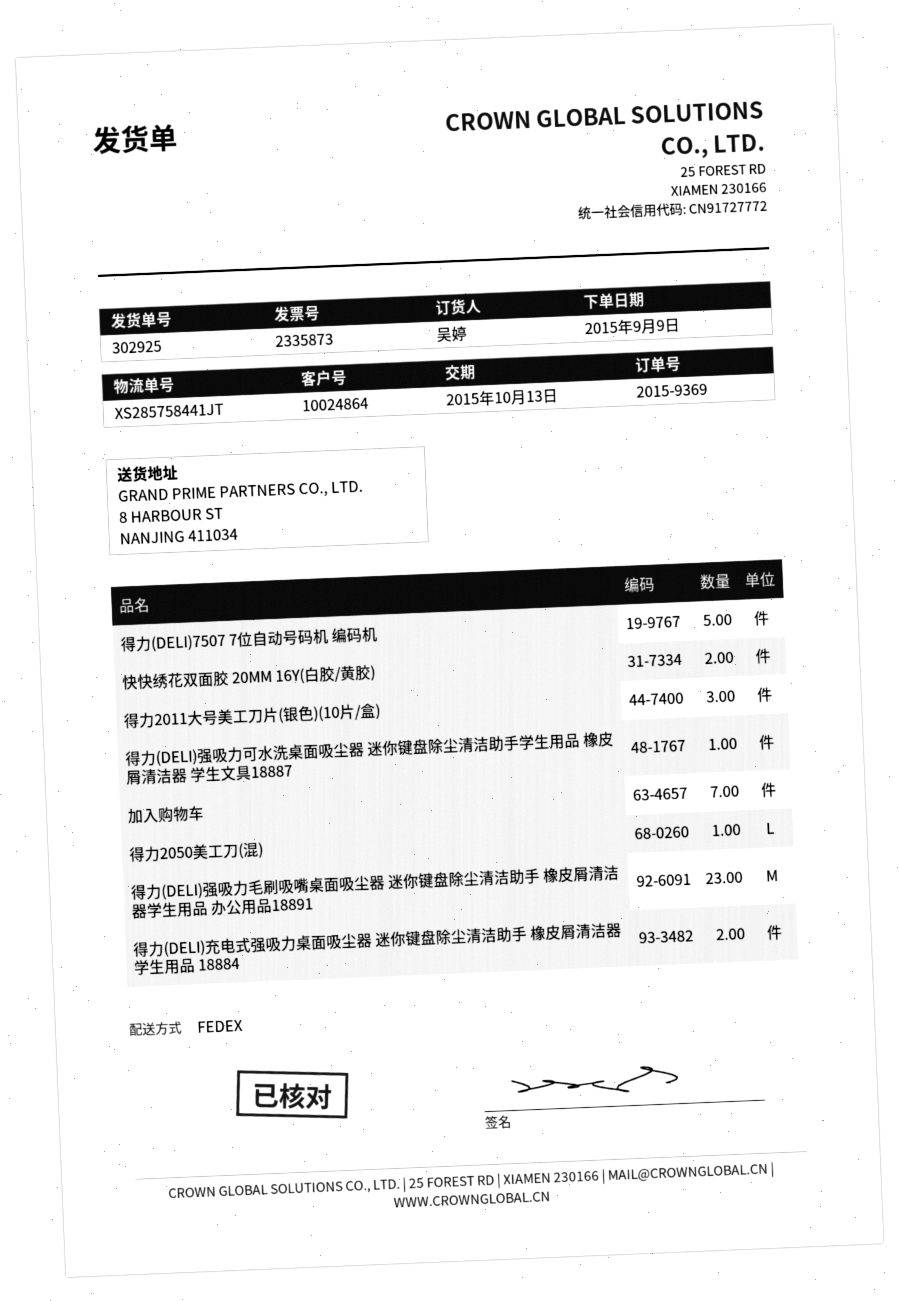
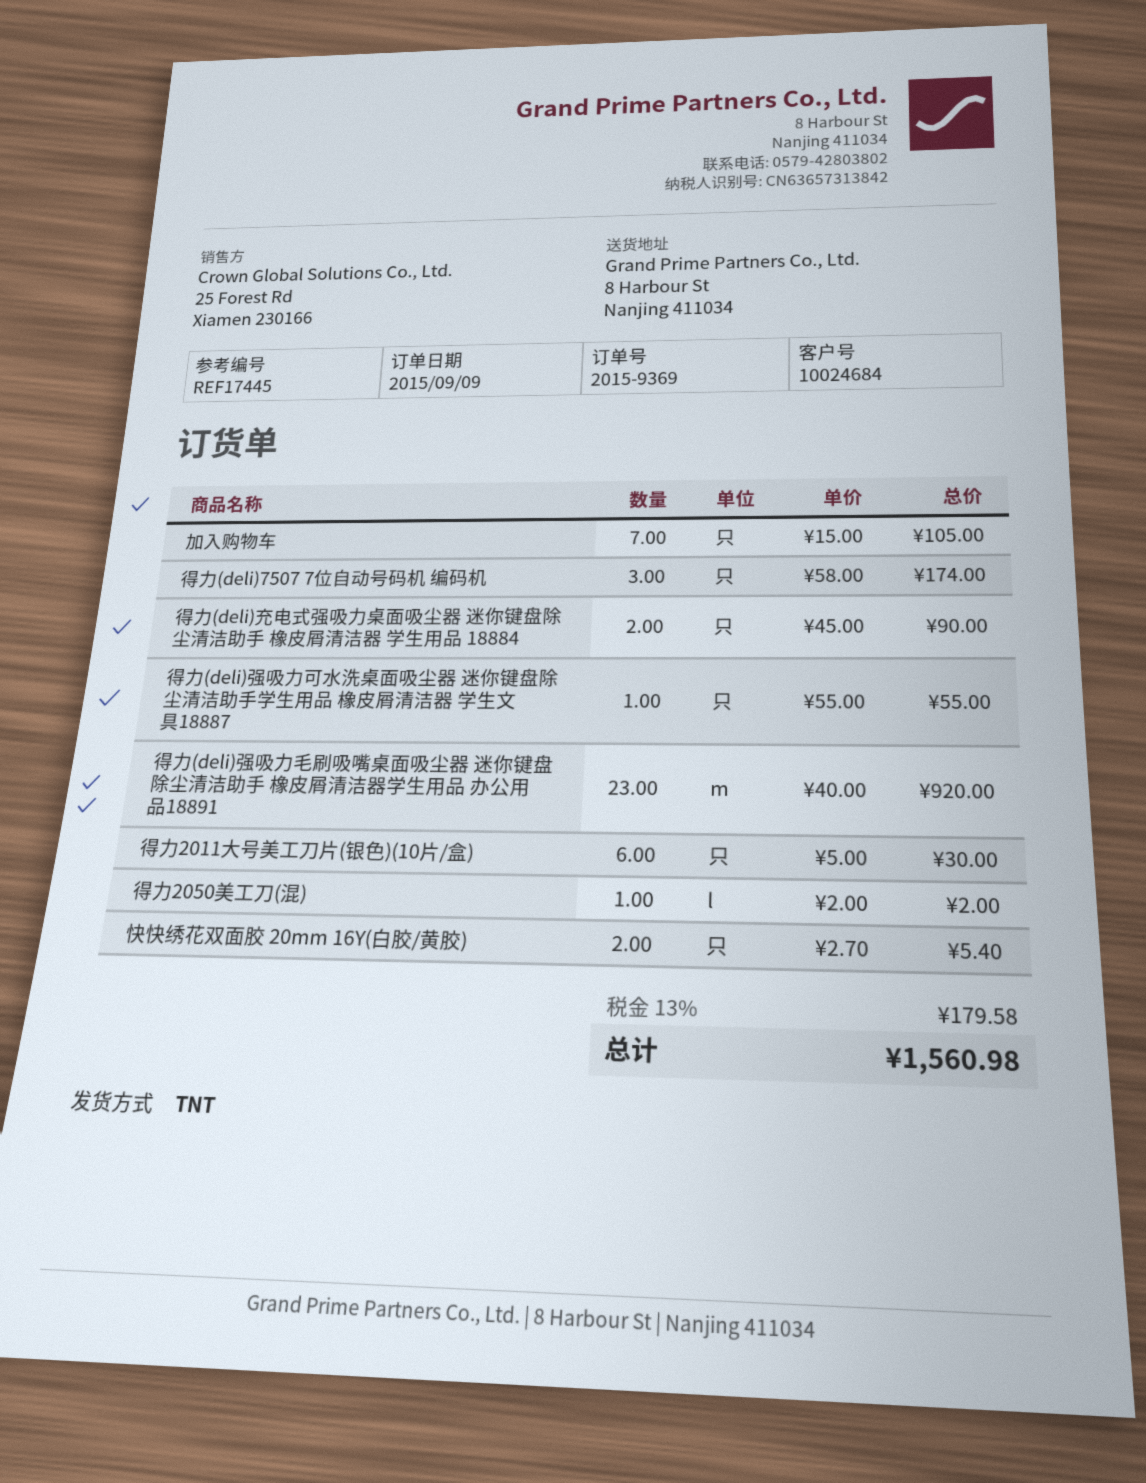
customer number: 10024864 -> 10024684
shipping method: FedEx -> TNT
得力(DELI)7507 7位自动号码机 编码机: 5 -> 3
得力2011大号美工刀片(银色)(10片/盒): 3 -> 6

